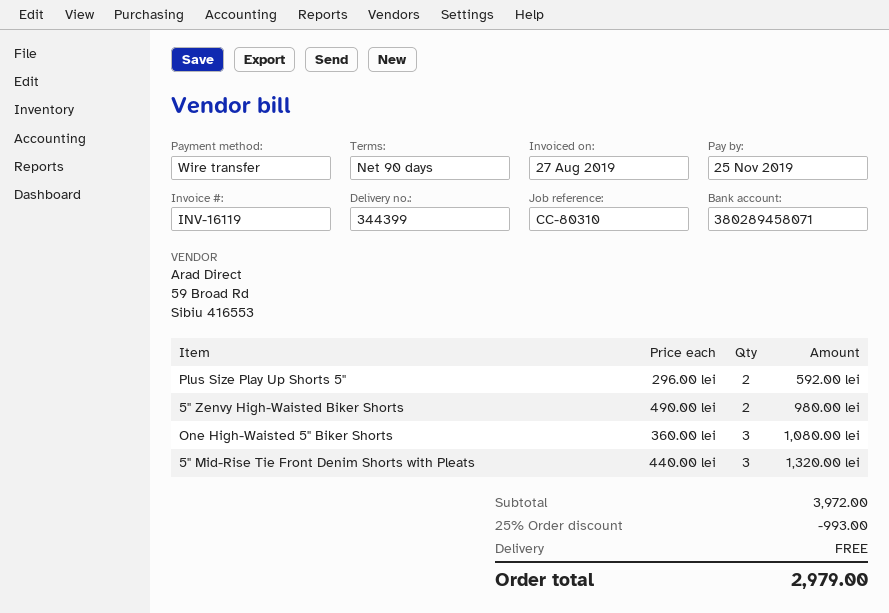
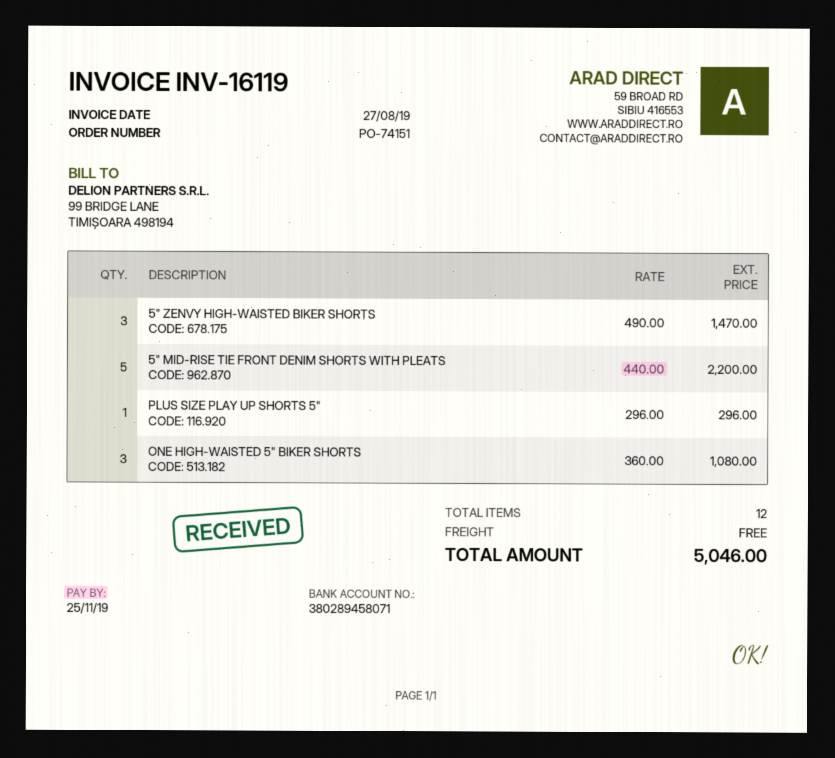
Plus Size Play Up Shorts 5": 2 x 296.00 = 592.00 -> 1 x 296.00 = 296.00
5" Zenvy High-Waisted Biker Shorts: 2 x 490.00 = 980.00 -> 3 x 490.00 = 1470.00
5" Mid-Rise Tie Front Denim Shorts with Pleats: 3 x 440.00 = 1320.00 -> 5 x 440.00 = 2200.00
discount: 25% = 993.00 -> none
total: 2979.00 -> 5046.00

